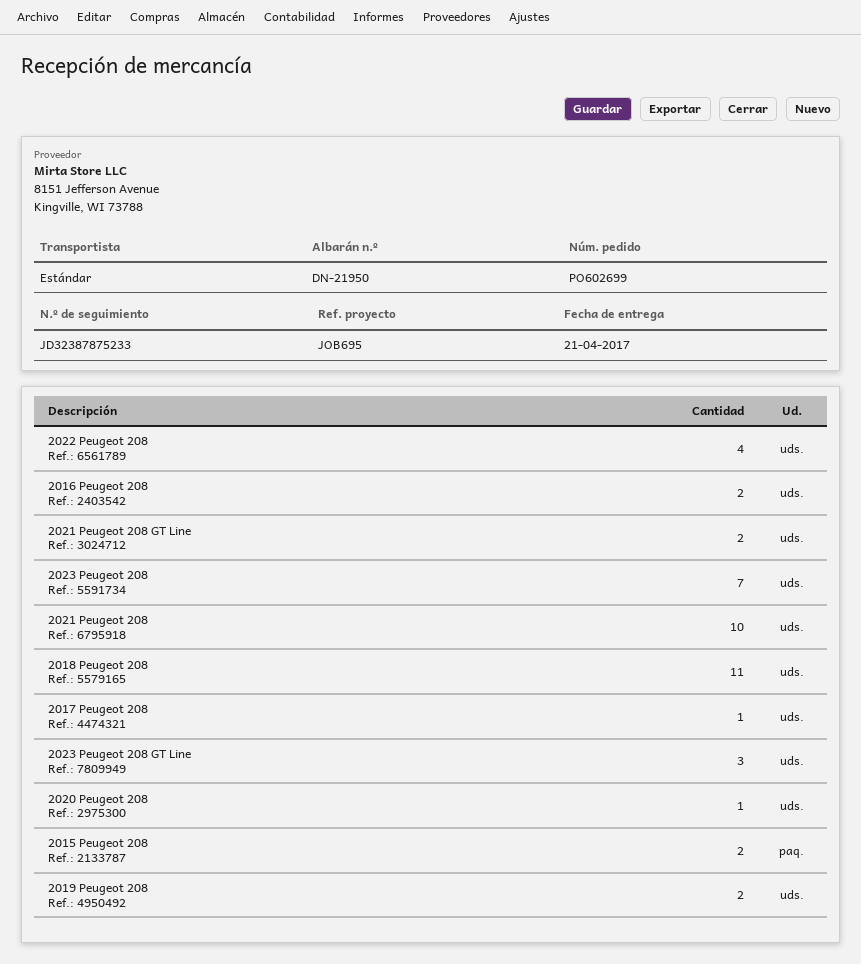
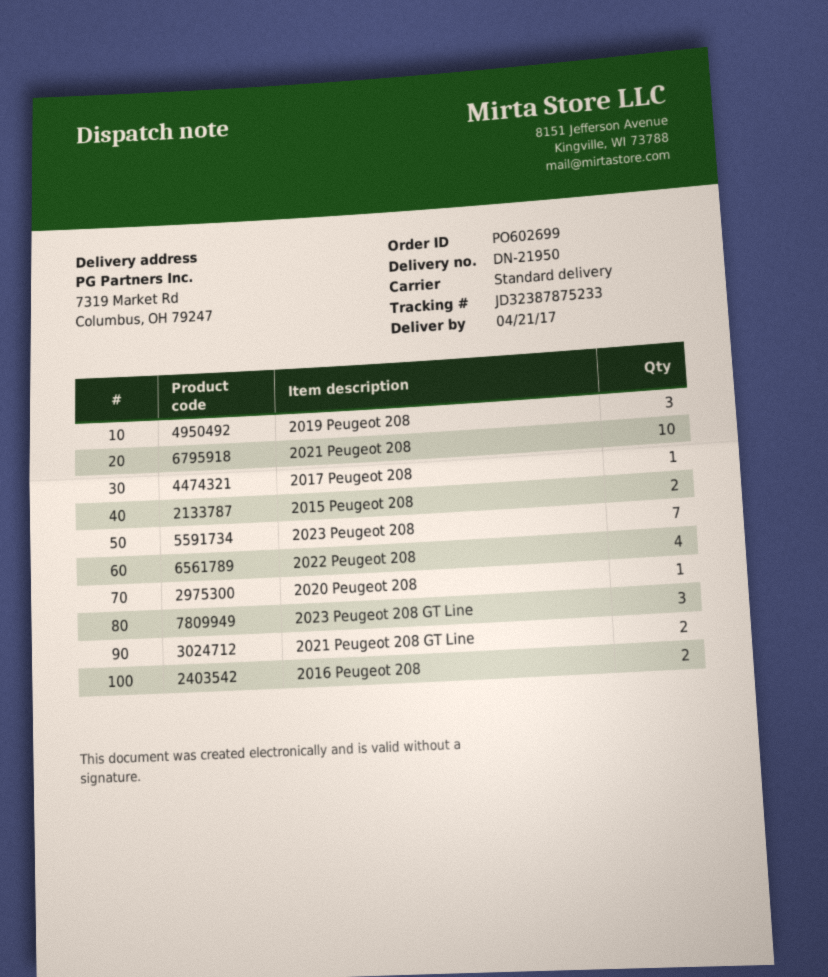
2018 Peugeot 208: 11 -> none
2019 Peugeot 208: 2 -> 3

